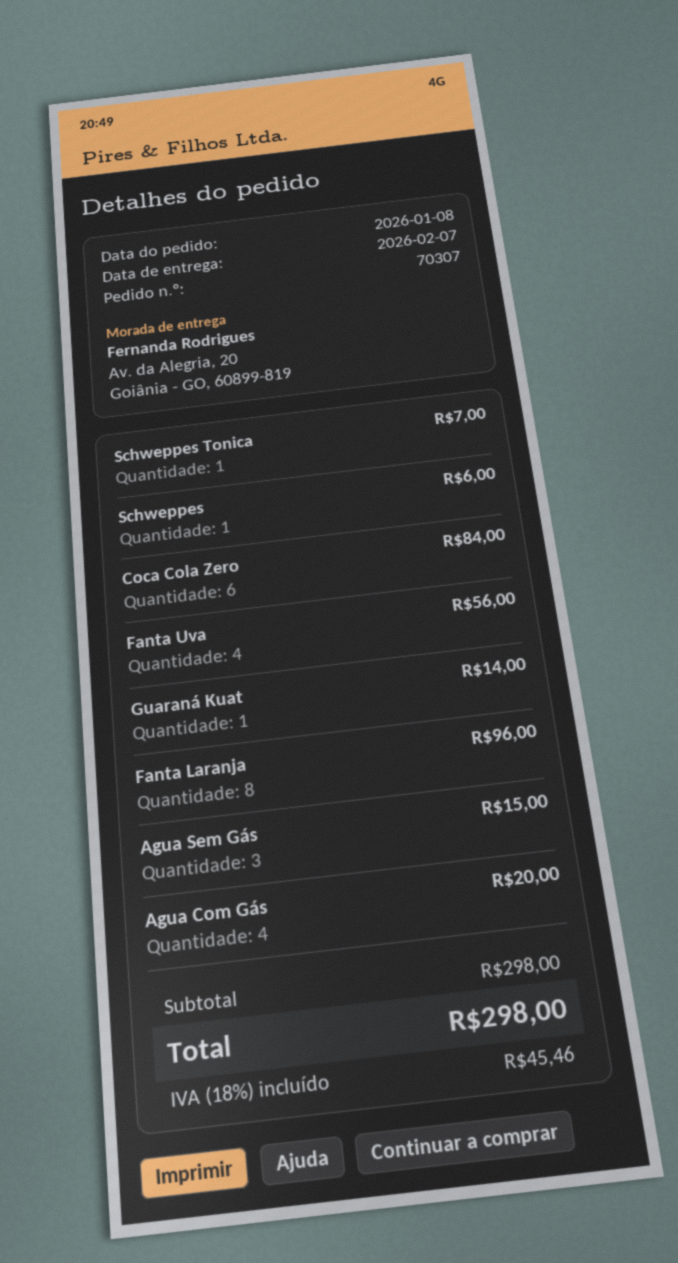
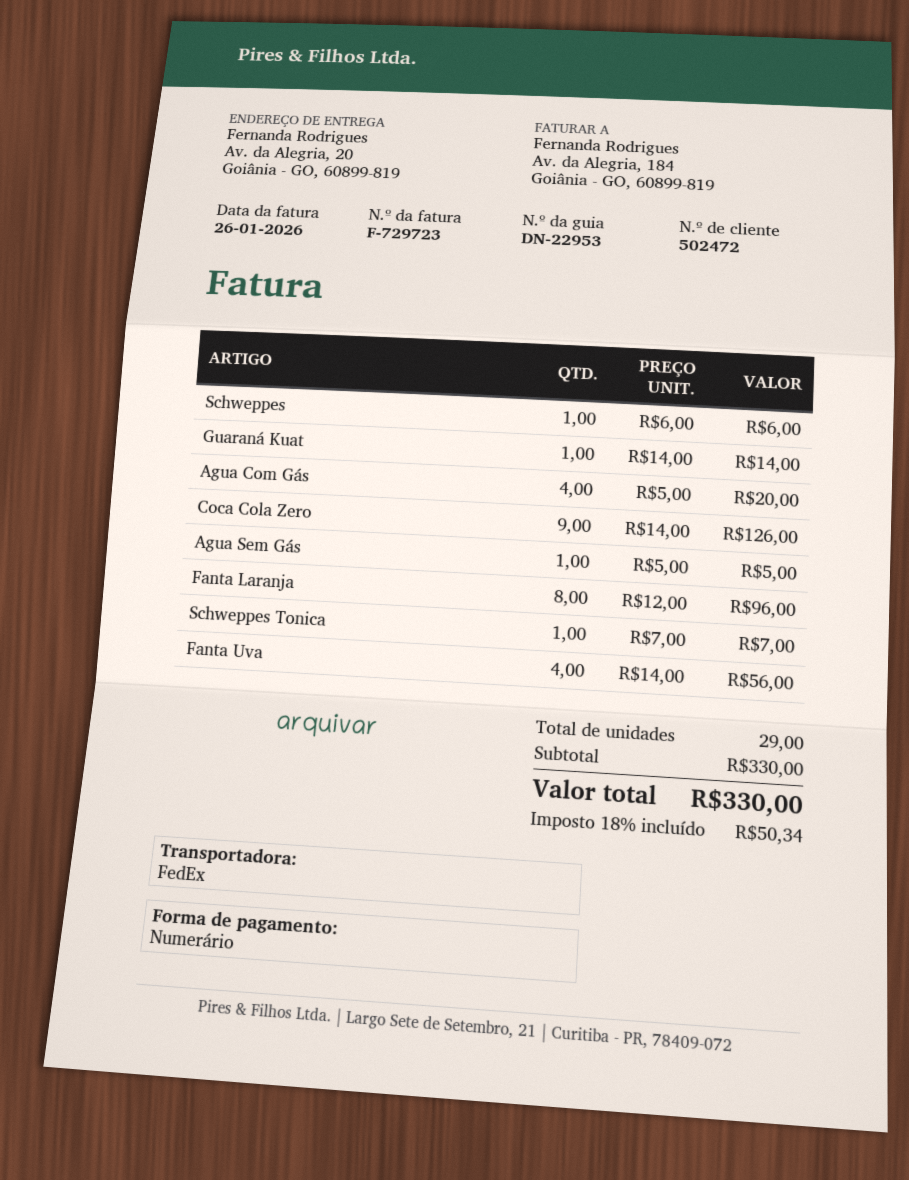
Coca Cola Zero: 6 for 84.00 -> 9 for 126.00
Agua Sem Gás: 3 for 15.00 -> 1 for 5.00
subtotal: 298.00 -> 330.00
tax: 18% = 45.46 -> 18% = 50.34
total: 298.00 -> 330.00

